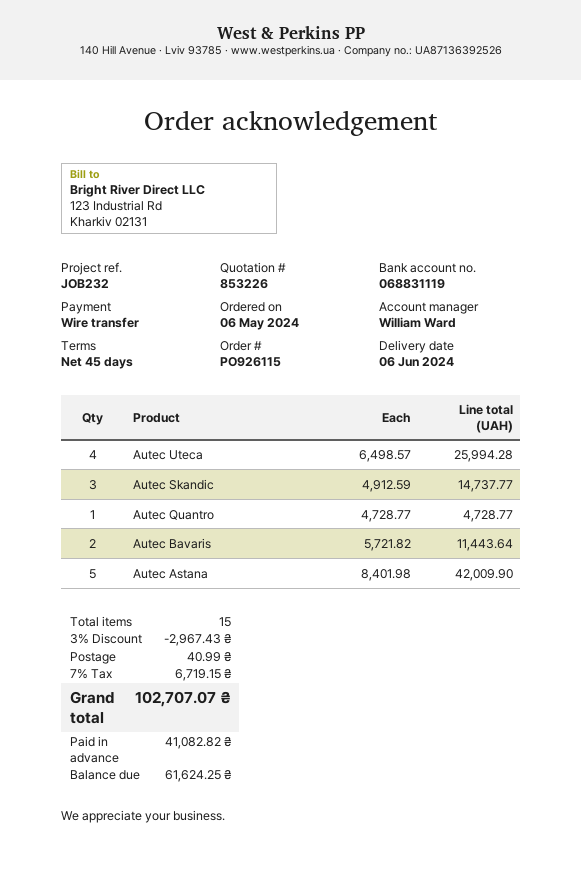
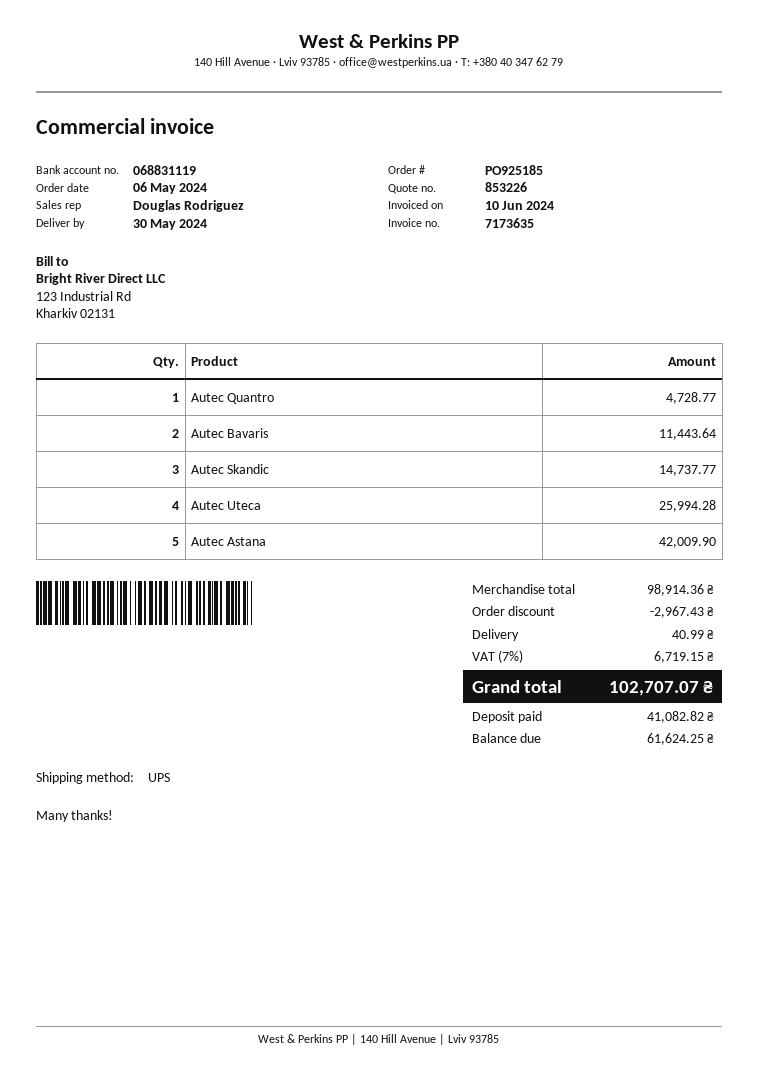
order number: PO926115 -> PO925185
delivery date: 2024-06-06 -> 2024-05-30
sales rep: William Ward -> Douglas Rodriguez

